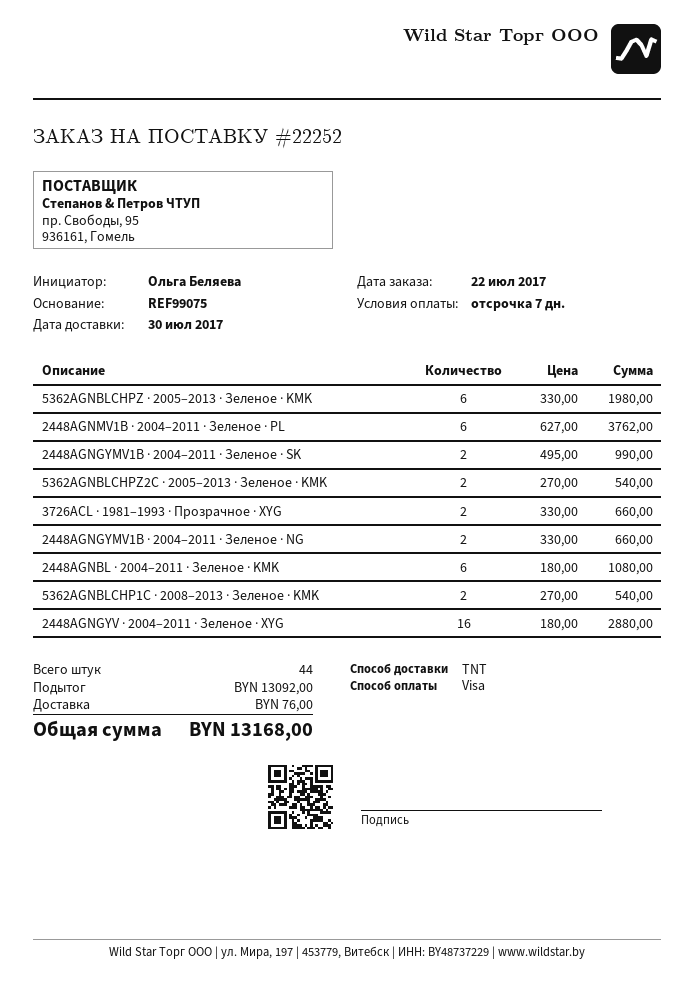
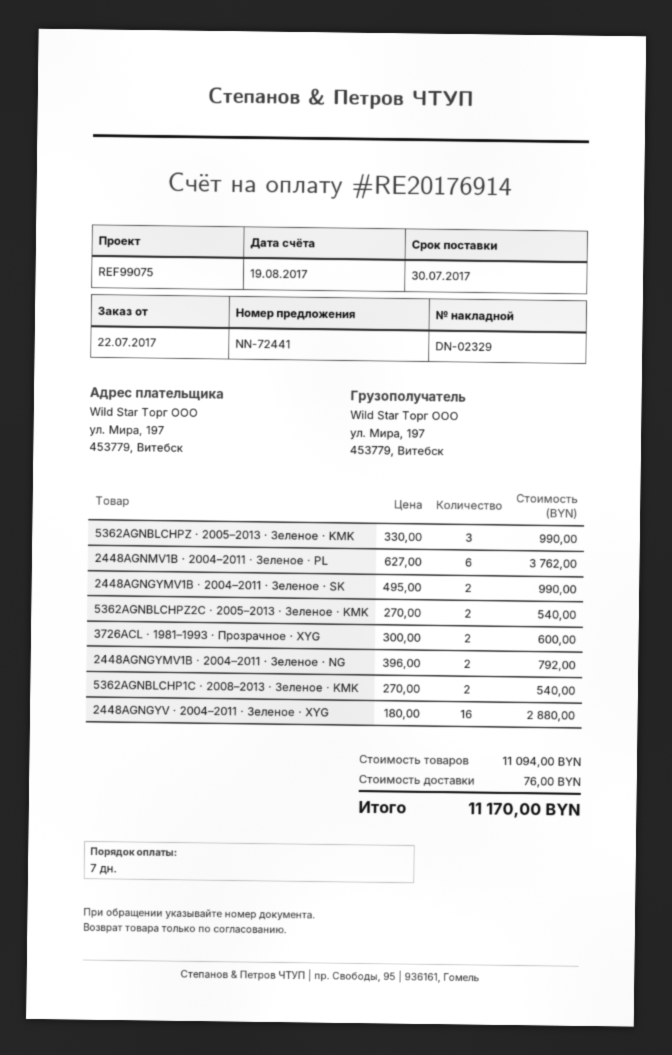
5362AGNBLCHPZ · 2005–2013 · Зеленое · KMK: 6 x 330.00 = 1980.00 -> 3 x 330.00 = 990.00
3726ACL · 1981–1993 · Прозрачное · XYG: 2 x 330.00 = 660.00 -> 2 x 300.00 = 600.00
2448AGNGYMV1B · 2004–2011 · Зеленое · NG: 2 x 330.00 = 660.00 -> 2 x 396.00 = 792.00
2448AGNBL · 2004–2011 · Зеленое · KMK: 6 x 180.00 = 1080.00 -> none
subtotal: 13092.00 -> 11094.00
total: 13168.00 -> 11170.00

